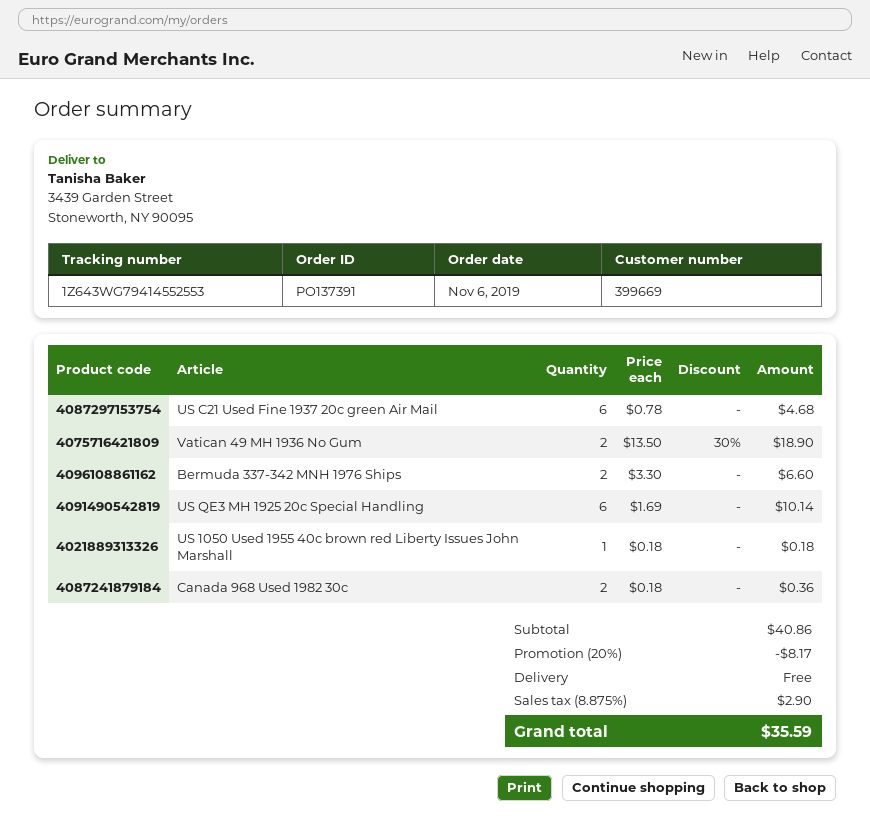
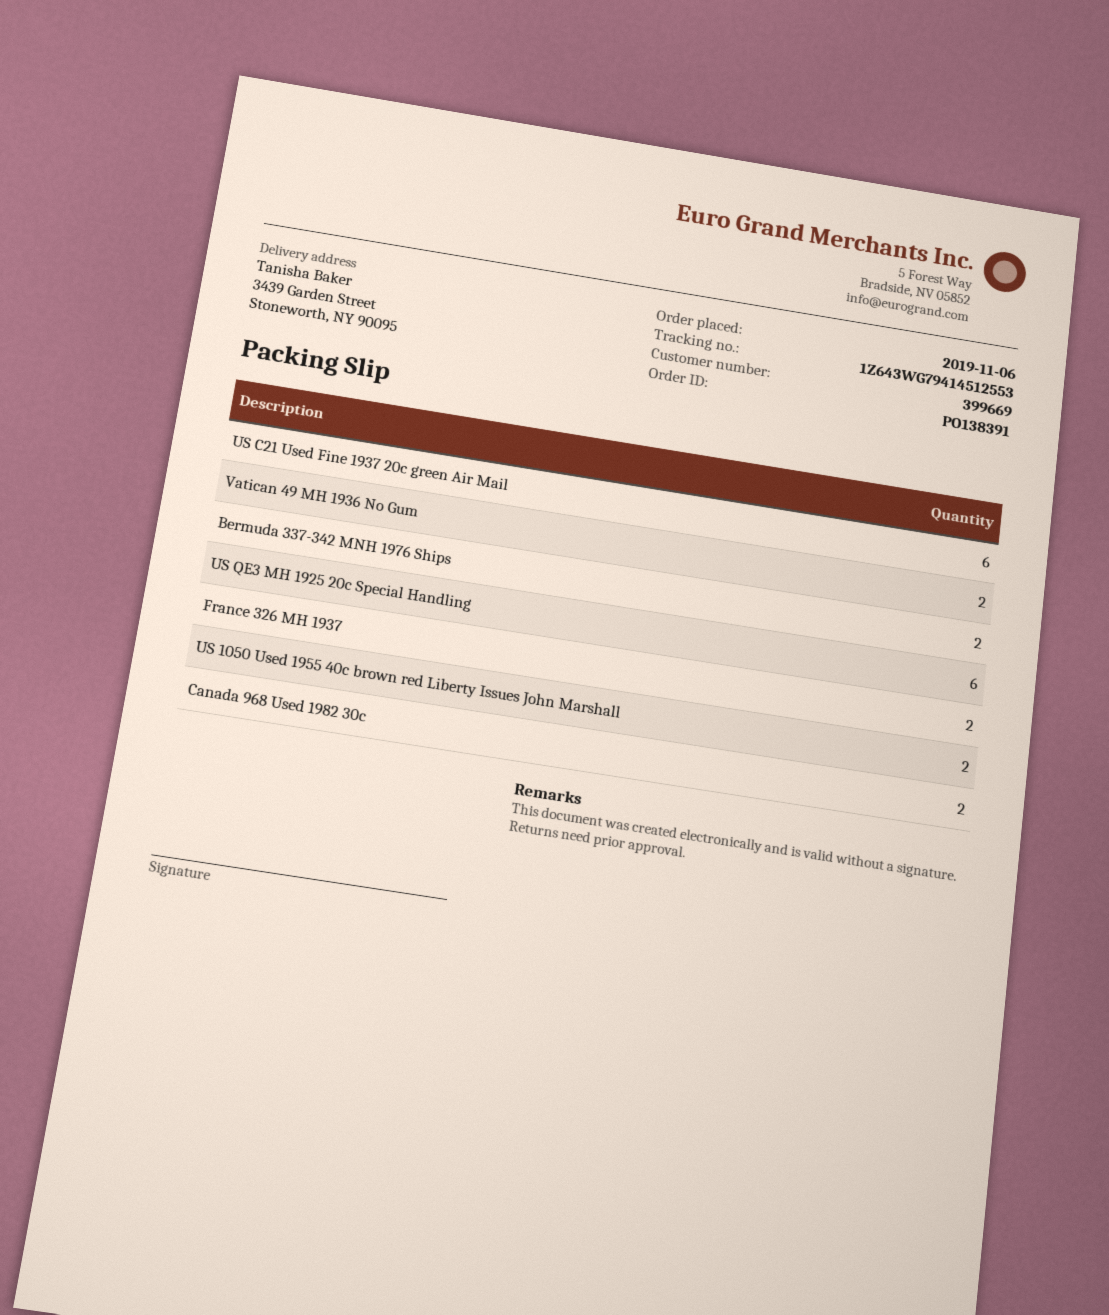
order number: PO137391 -> PO138391
tracking number: 1Z643WG79414552553 -> 1Z643WG79414512553
US 1050 Used 1955 40c brown red Liberty Issues John Marshall: 1 -> 2
France 326 MH 1937: none -> 2

